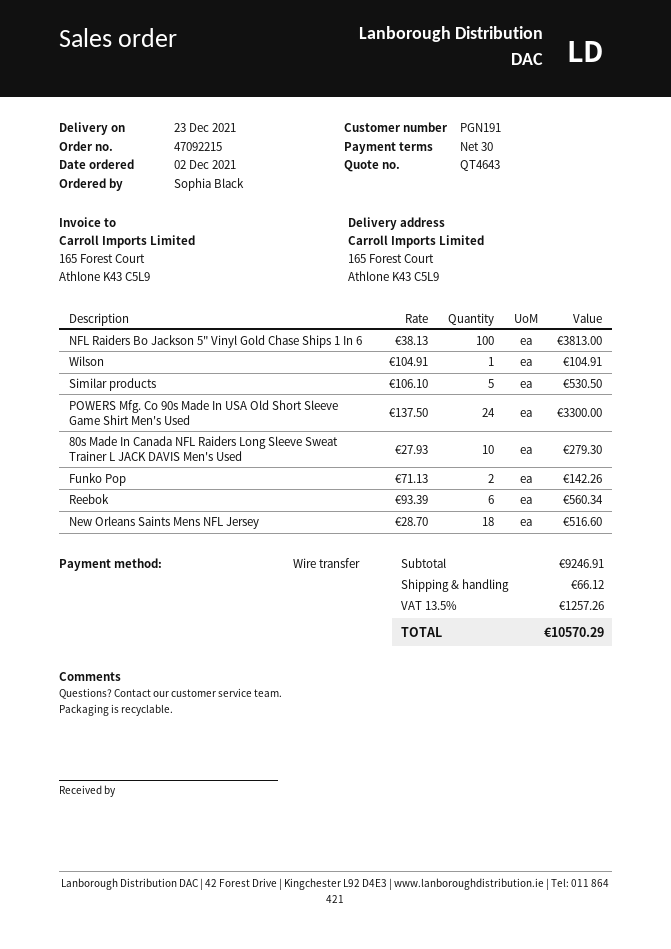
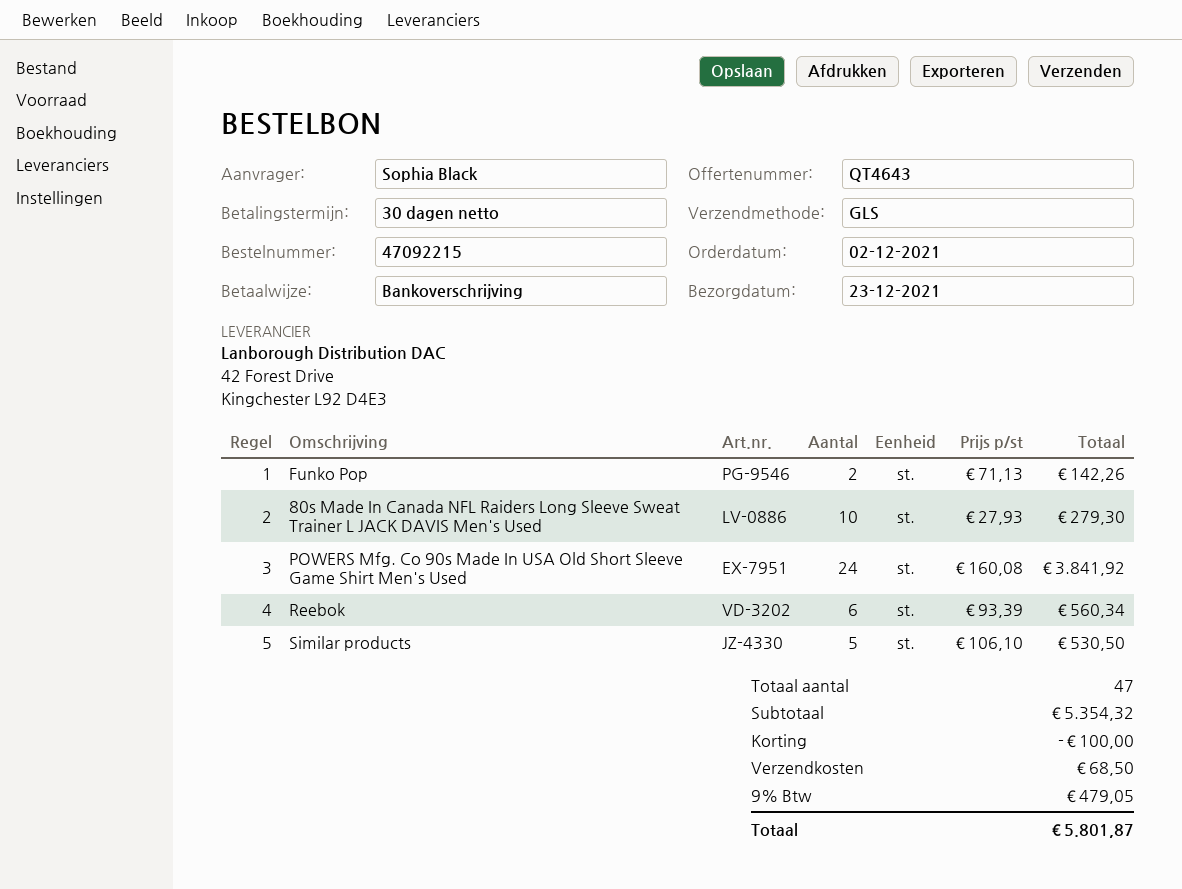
NFL Raiders Bo Jackson 5" Vinyl Gold Chase Ships 1 In 6: 100 x 38.13 = 3813.00 -> none
Wilson: 1 x 104.91 = 104.91 -> none
POWERS Mfg. Co 90s Made In USA Old Short Sleeve Game Shirt Men's Used: 24 x 137.50 = 3300.00 -> 24 x 160.08 = 3841.92
New Orleans Saints Mens NFL Jersey: 18 x 28.70 = 516.60 -> none
subtotal: 9246.91 -> 5354.32
discount: none -> 100.00
shipping: 66.12 -> 68.50
tax: 13.5% = 1257.26 -> 9% = 479.05
total: 10570.29 -> 5801.87

